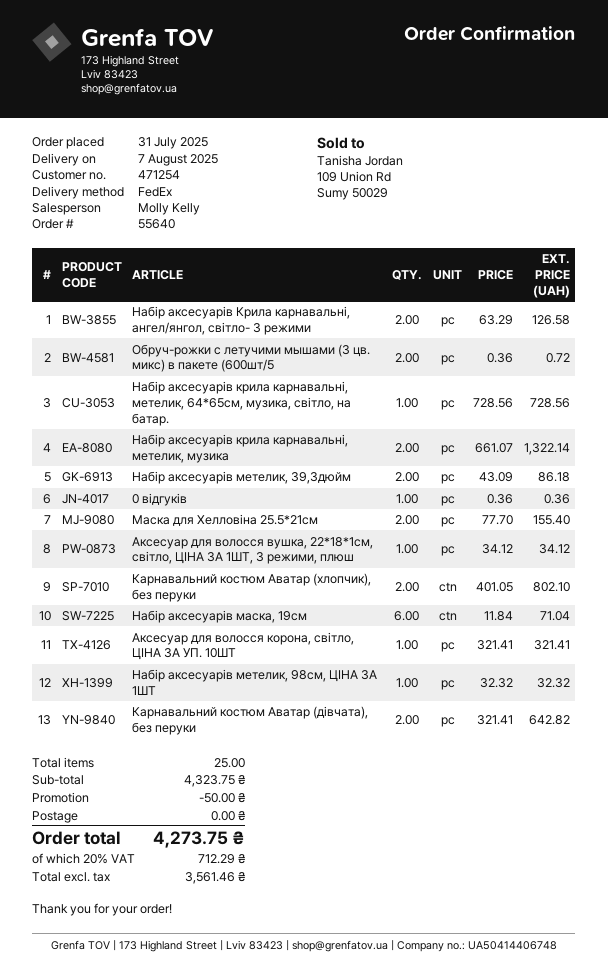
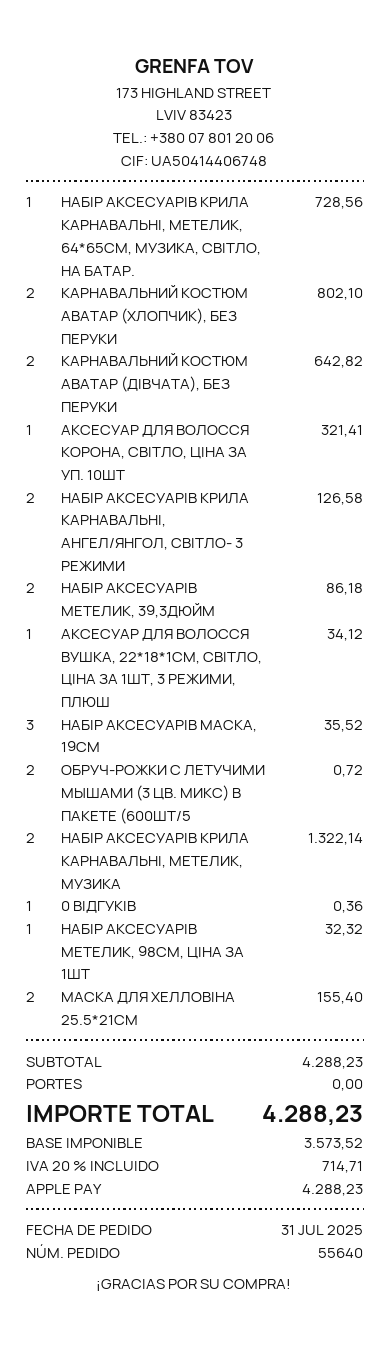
Набір аксесуарів маска, 19см: 6 for 71.04 -> 3 for 35.52
subtotal: 4323.75 -> 4288.23
discount: 50.00 -> none
net: 3561.46 -> 3573.52
tax: 20% = 712.29 -> 20% = 714.71
total: 4273.75 -> 4288.23

